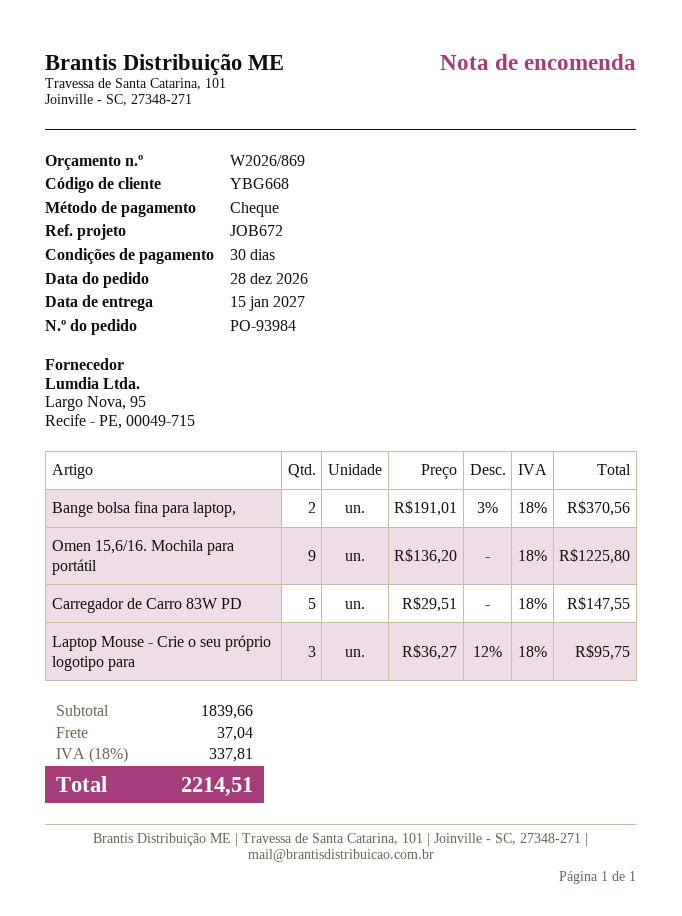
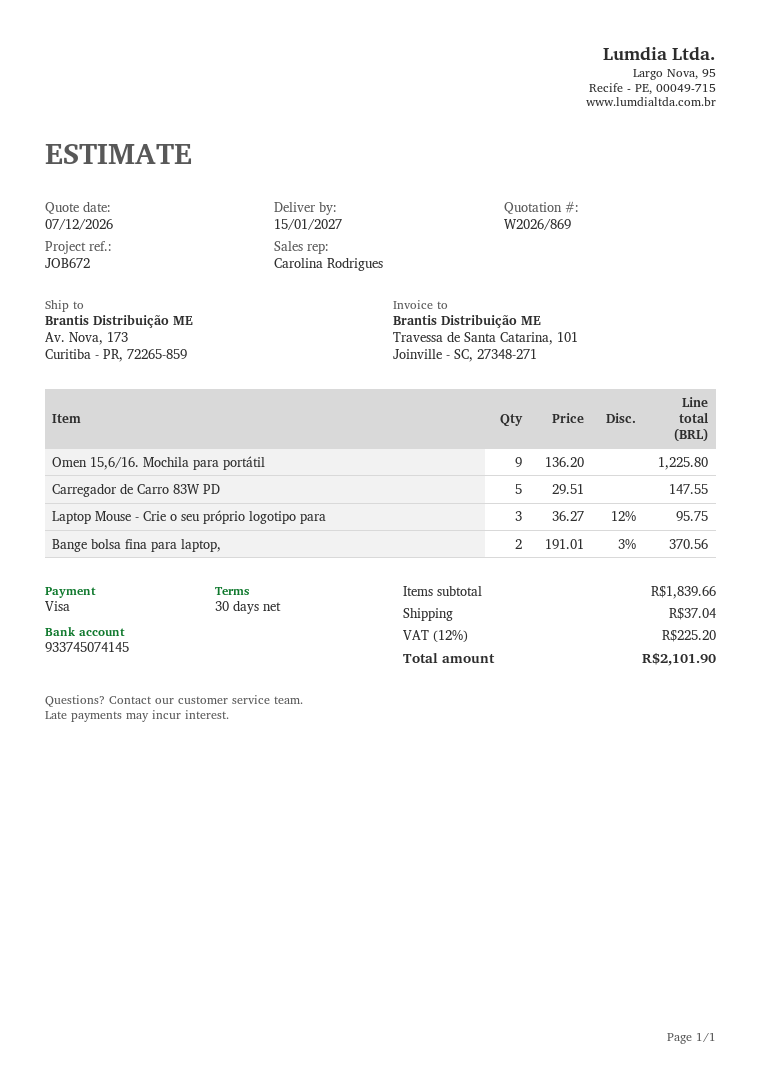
payment method: cheque -> Visa
tax: 18% = 337.81 -> 12% = 225.20
total: 2214.51 -> 2101.90

